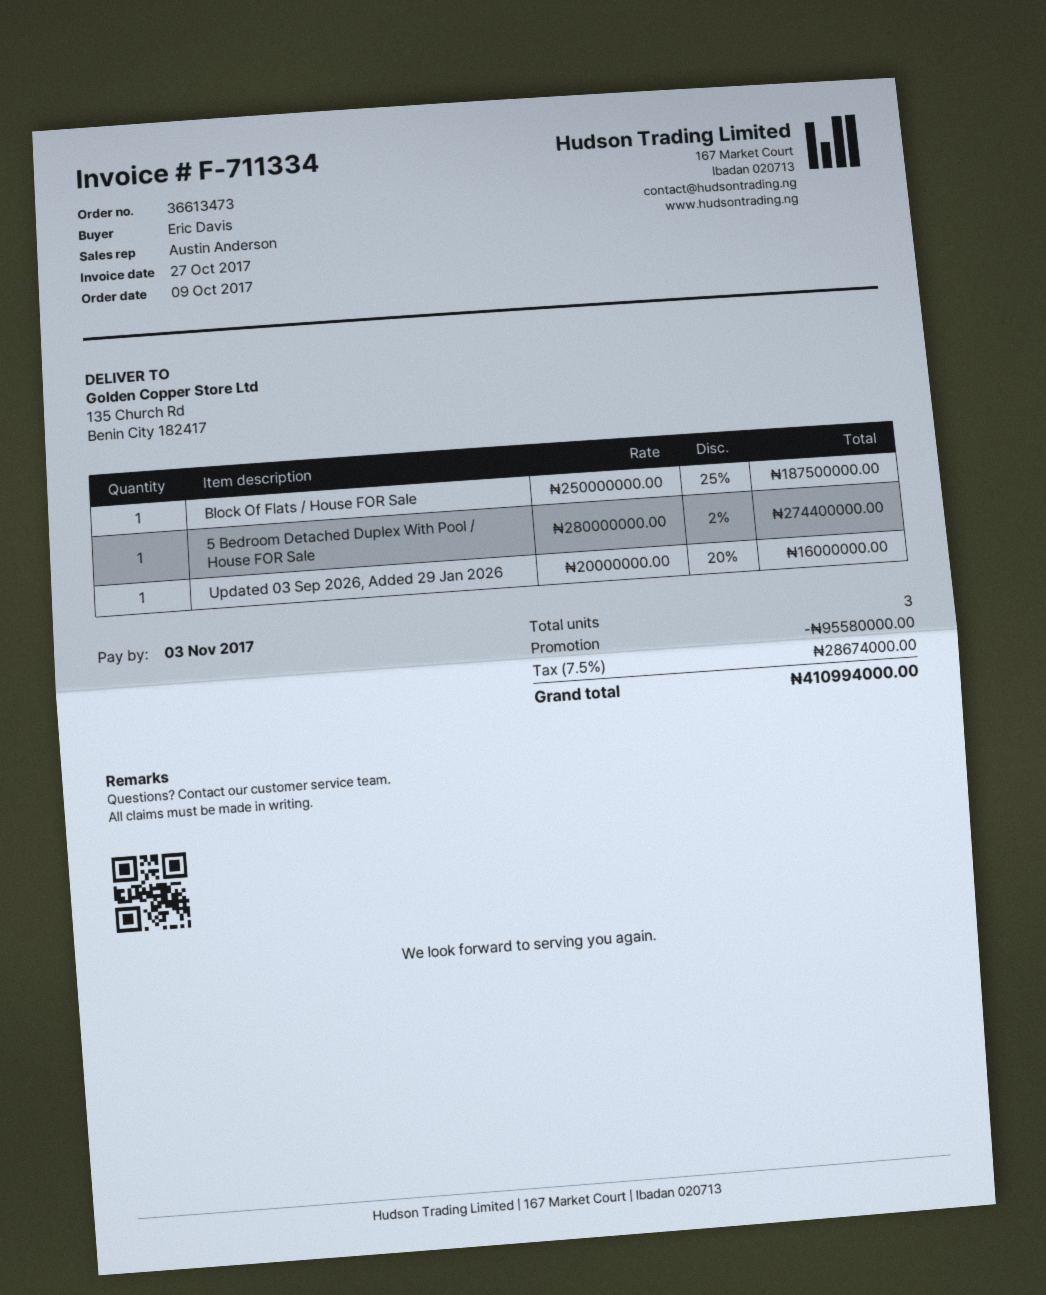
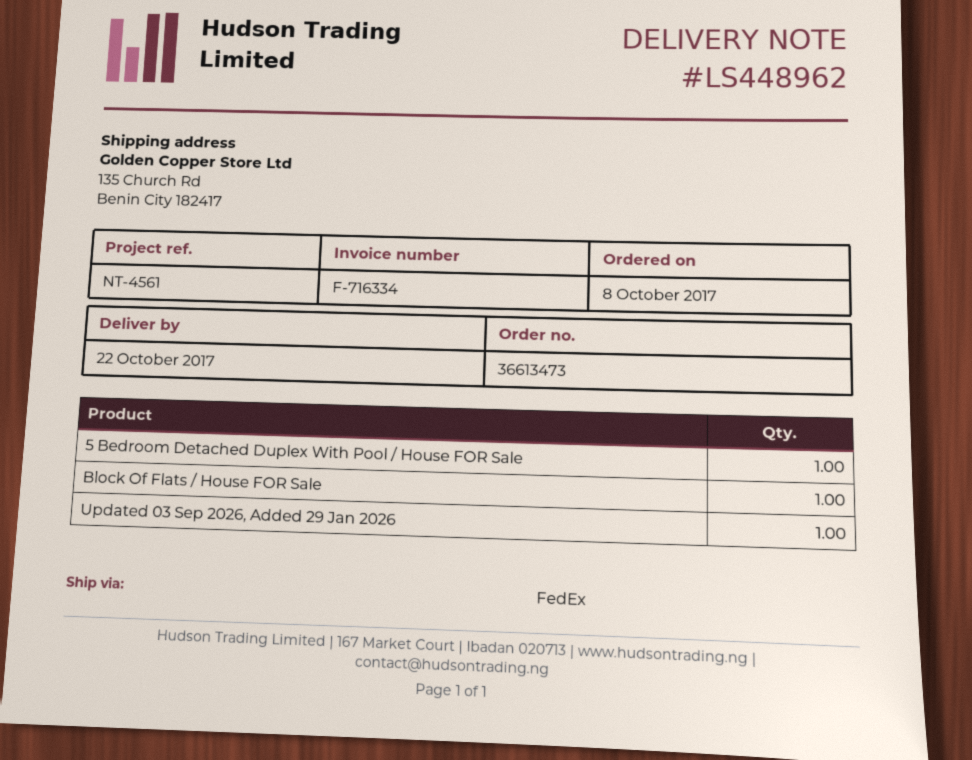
order date: 2017-10-09 -> 2017-10-08
invoice number: F-711334 -> F-716334

